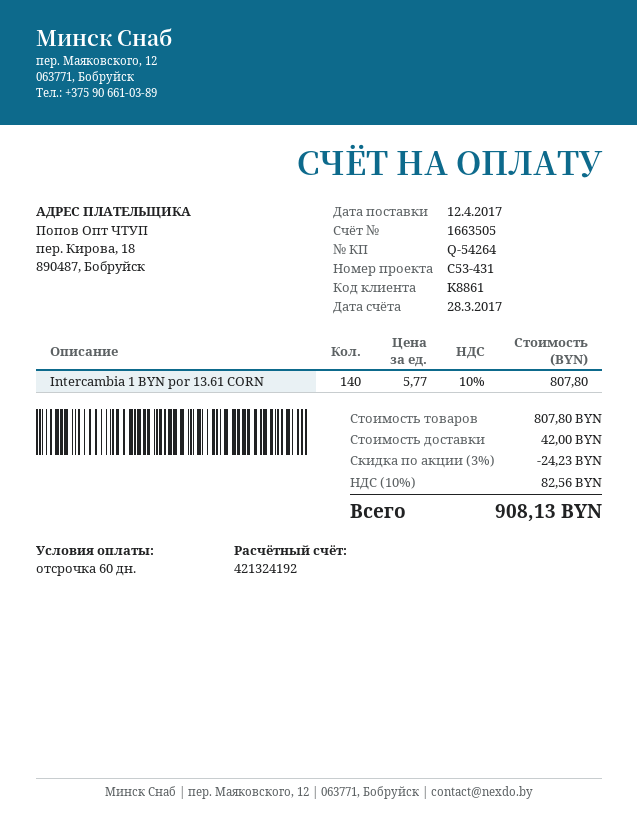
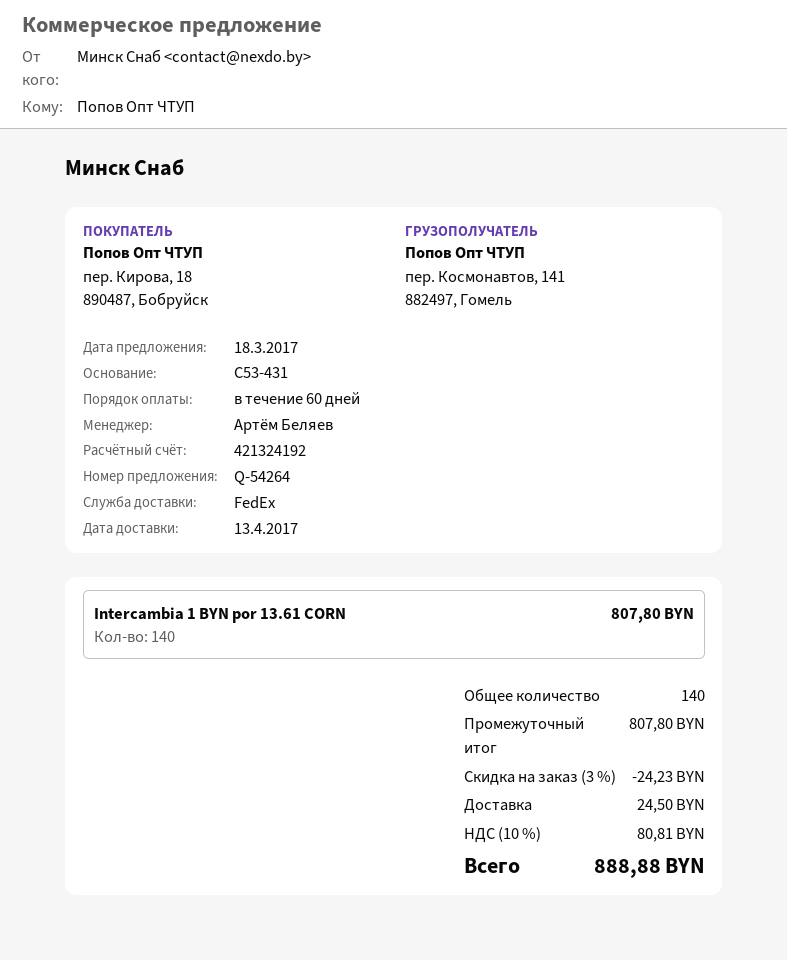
delivery date: 2017-04-12 -> 2017-04-13
shipping: 42.00 -> 24.50
tax: 10% = 82.56 -> 10% = 80.81
total: 908.13 -> 888.88

